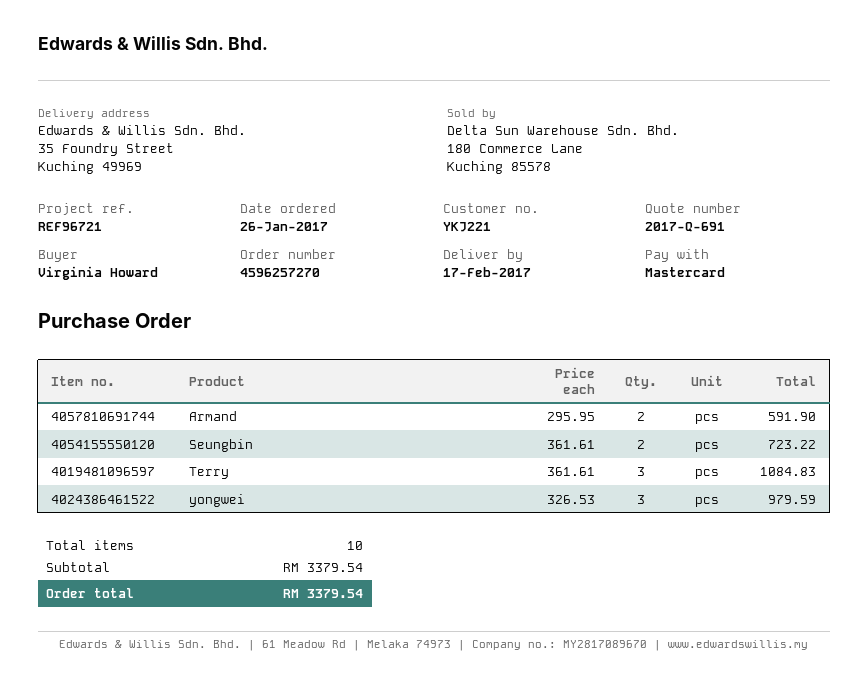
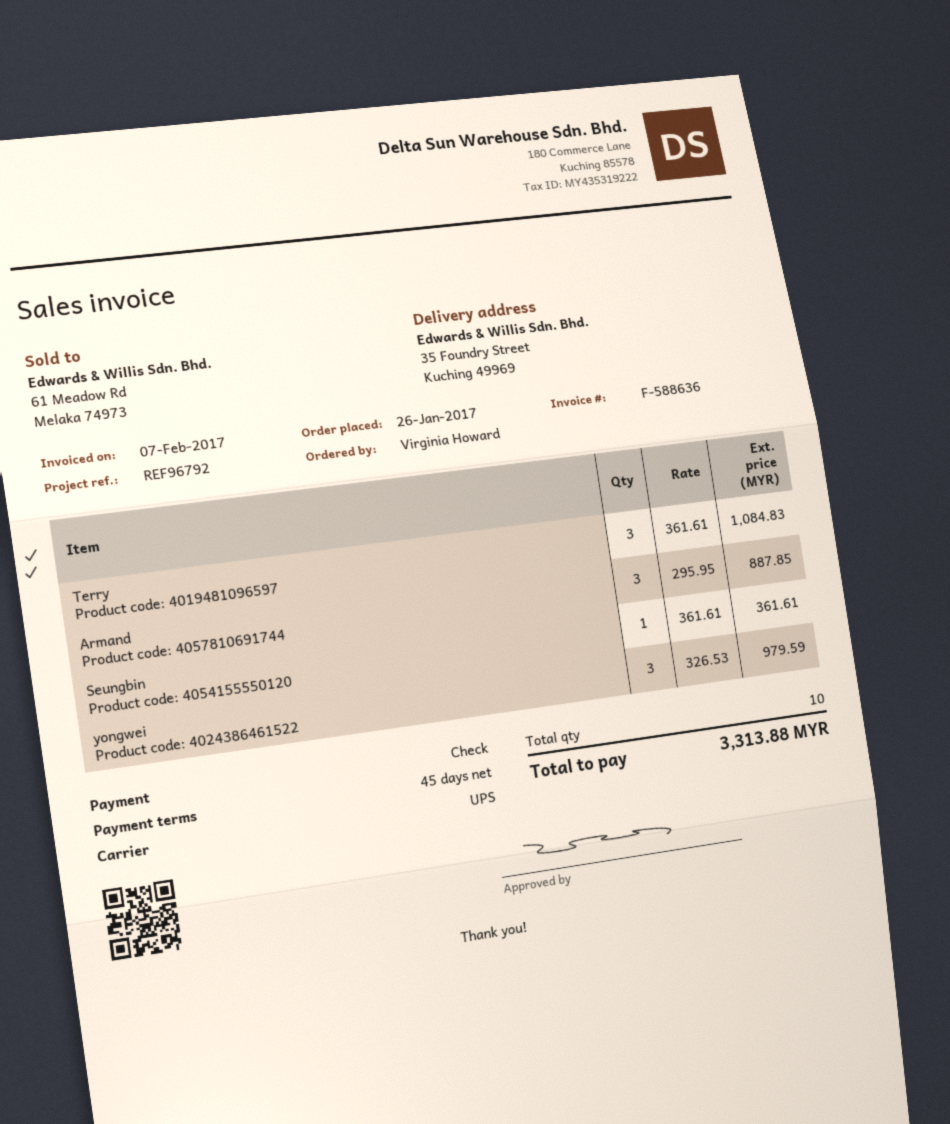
reference: REF96721 -> REF96792
payment method: Mastercard -> cheque
Armand: 2 x 295.95 = 591.90 -> 3 x 295.95 = 887.85
Seungbin: 2 x 361.61 = 723.22 -> 1 x 361.61 = 361.61
total: 3379.54 -> 3313.88

